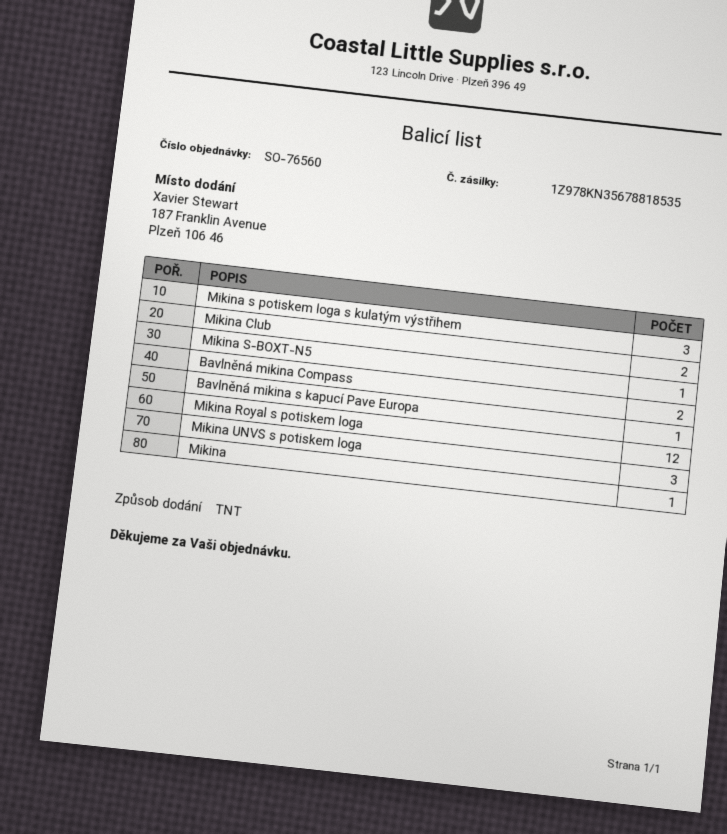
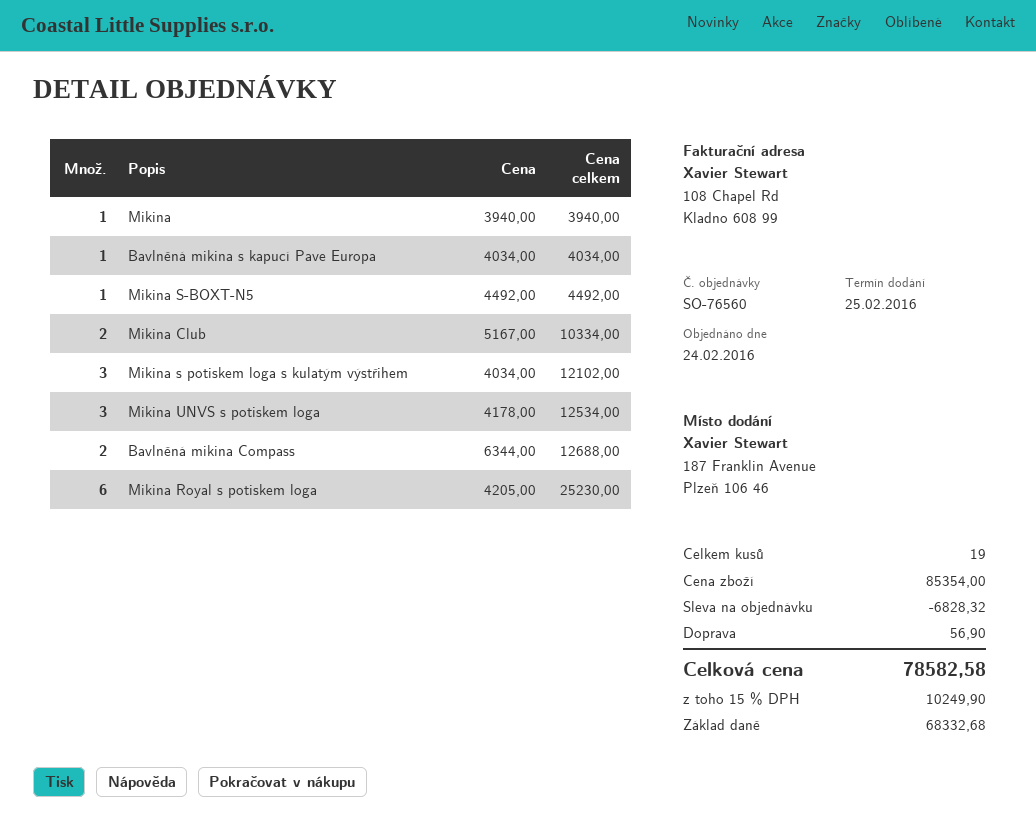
Mikina Royal s potiskem loga: 12 -> 6

